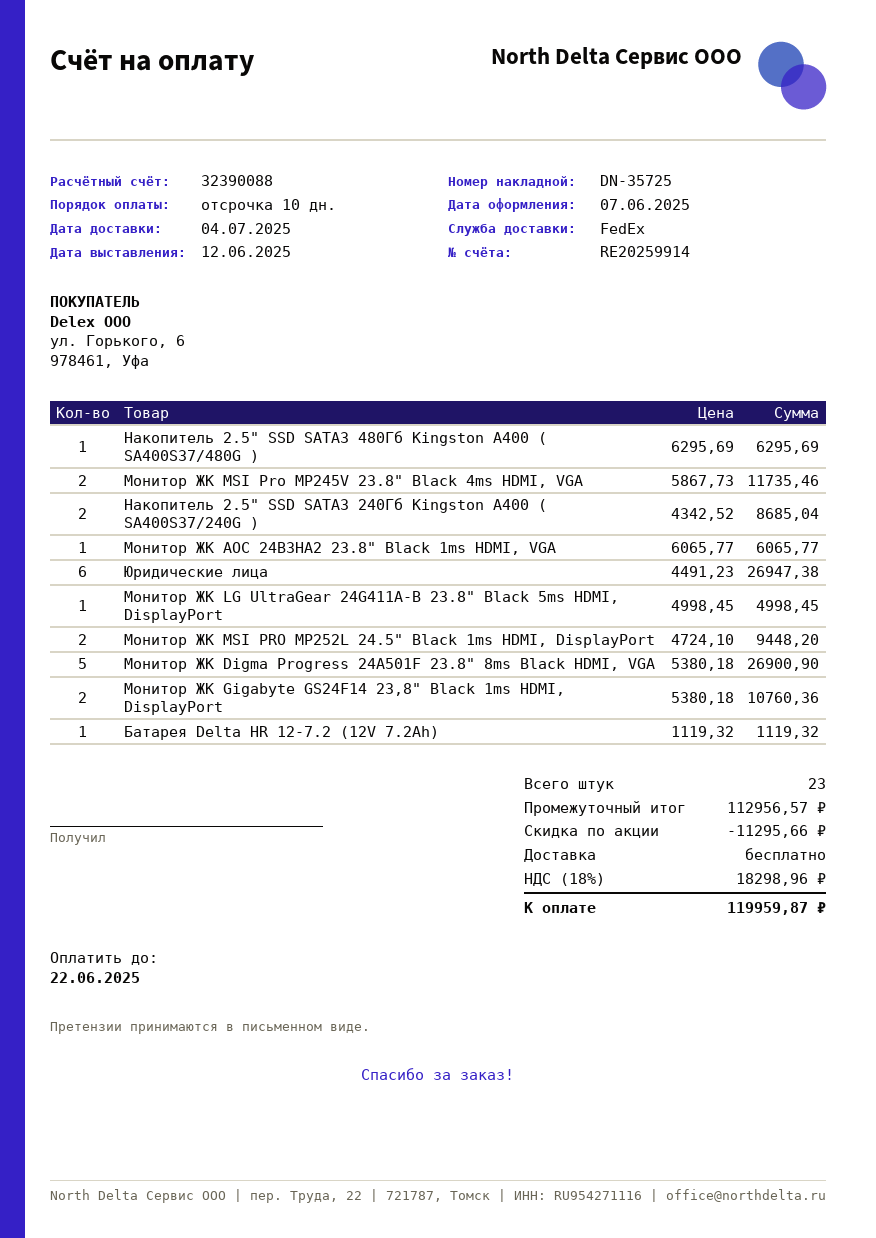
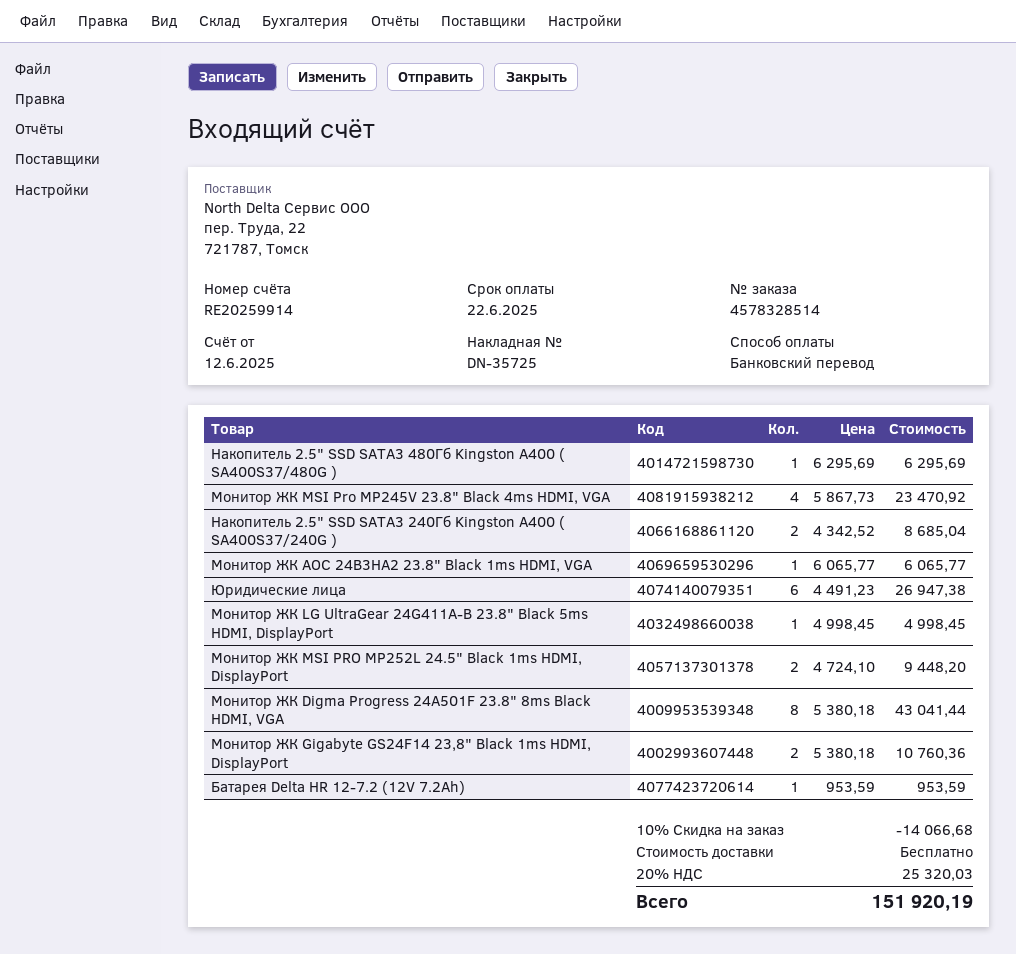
Монитор ЖК MSI Pro MP245V 23.8" Black 4ms HDMI, VGA: 2 x 5867.73 = 11735.46 -> 4 x 5867.73 = 23470.92
Монитор ЖК Digma Progress 24A501F 23.8" 8ms Black HDMI, VGA: 5 x 5380.18 = 26900.90 -> 8 x 5380.18 = 43041.44
Батарея Delta HR 12-7.2 (12V 7.2Ah): 1 x 1119.32 = 1119.32 -> 1 x 953.59 = 953.59
discount: 11295.66 -> 14066.68
tax: 18% = 18298.96 -> 20% = 25320.03
total: 119959.87 -> 151920.19

